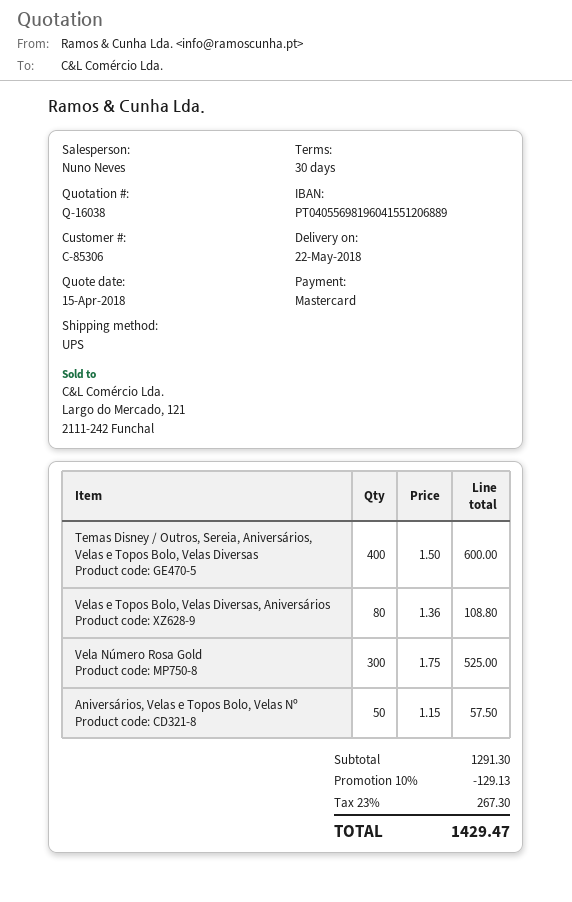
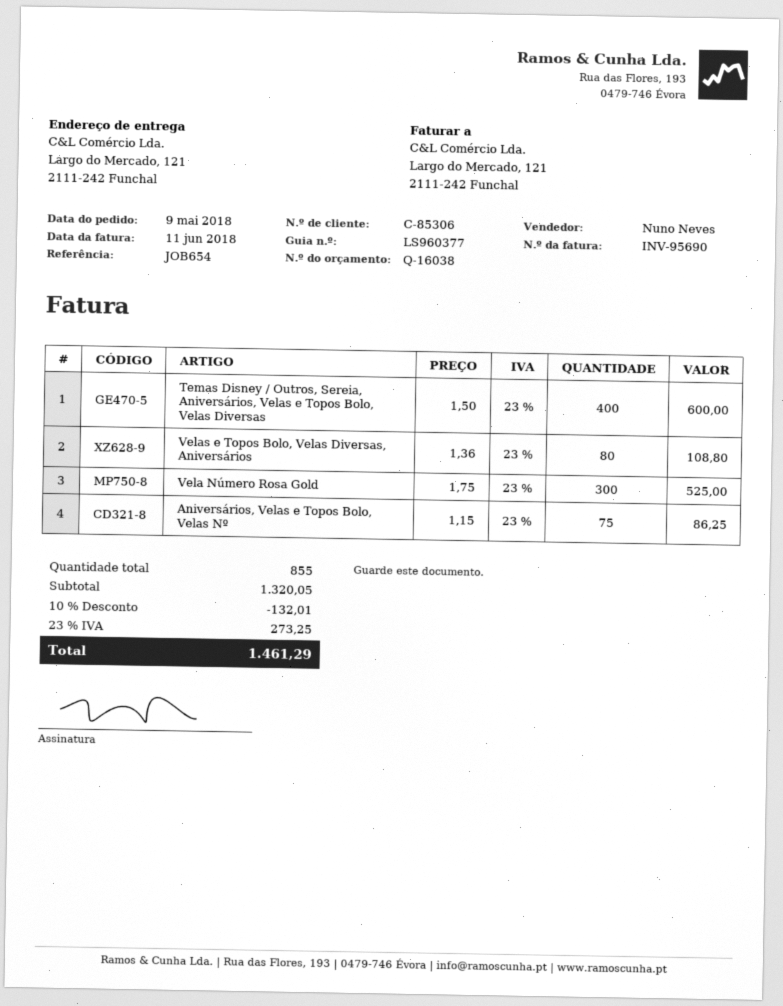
Aniversários, Velas e Topos Bolo, Velas Nº: 50 x 1.15 = 57.50 -> 75 x 1.15 = 86.25
subtotal: 1291.30 -> 1320.05
discount: 10% = 129.13 -> 10% = 132.01
tax: 23% = 267.30 -> 23% = 273.25
total: 1429.47 -> 1461.29

